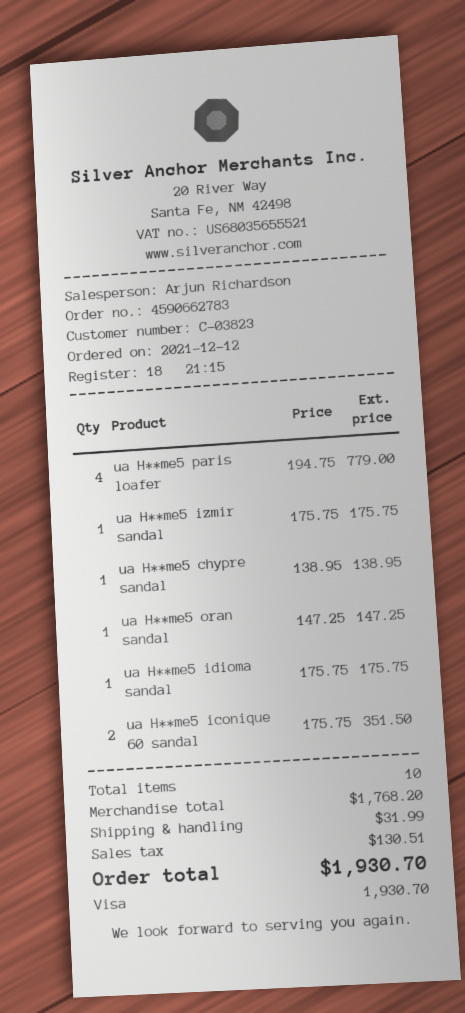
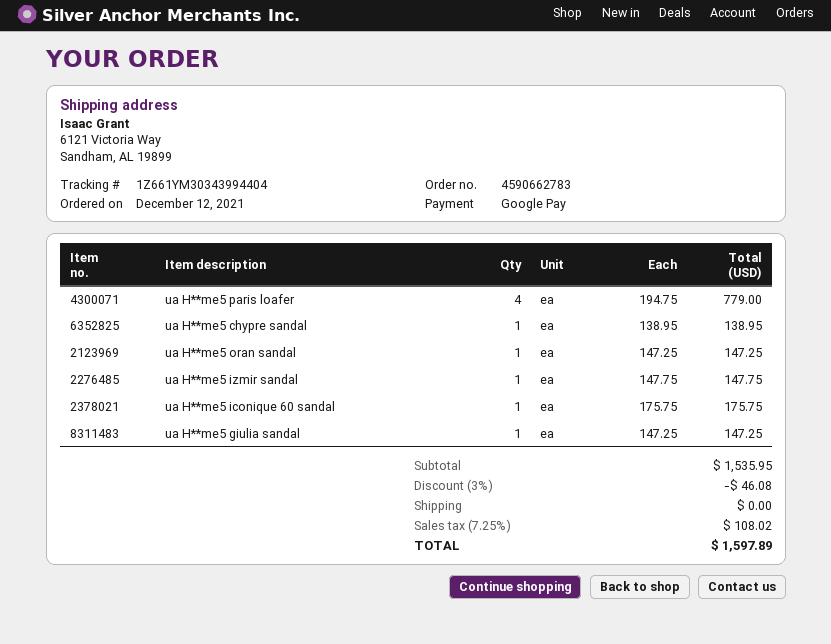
payment method: Visa -> Google Pay
ua H**me5 izmir sandal: 1 x 175.75 = 175.75 -> 1 x 147.75 = 147.75
ua H**me5 idioma sandal: 1 x 175.75 = 175.75 -> none
ua H**me5 iconique 60 sandal: 2 x 175.75 = 351.50 -> 1 x 175.75 = 175.75
ua H**me5 giulia sandal: none -> 1 x 147.25 = 147.25
subtotal: 1768.20 -> 1535.95
discount: none -> 3% = 46.08
shipping: 31.99 -> 0.00
tax: 130.51 -> 108.02
total: 1930.70 -> 1597.89

